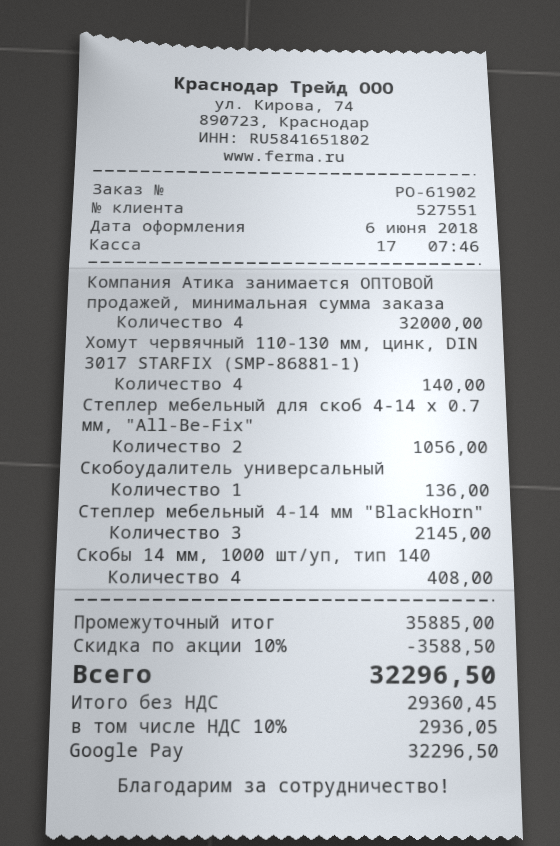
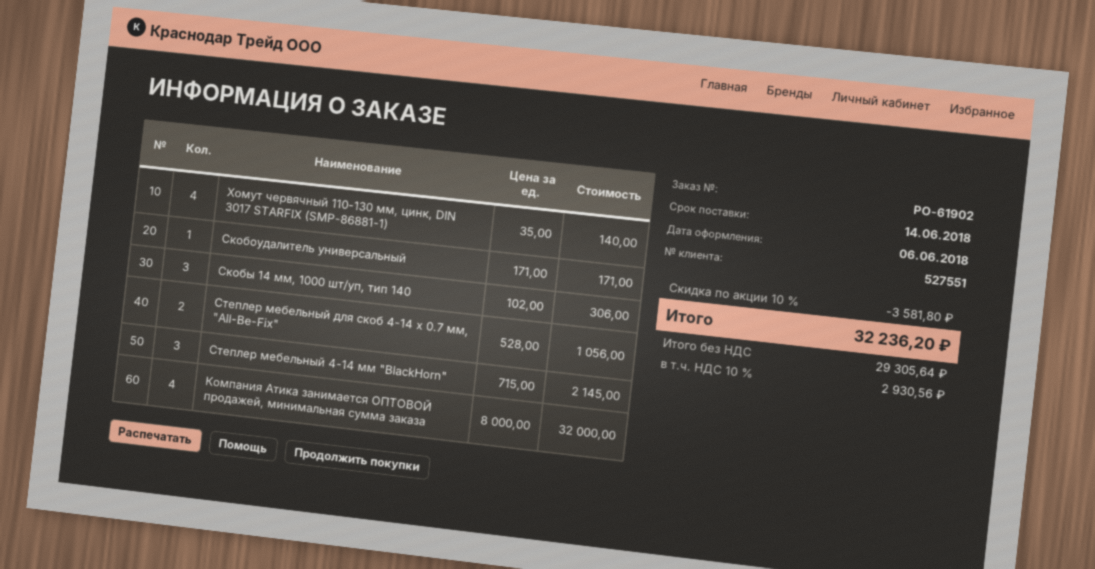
Скобоудалитель универсальный: 1 for 136.00 -> 1 for 171.00
Скобы 14 мм, 1000 шт/уп, тип 140: 4 for 408.00 -> 3 for 306.00
discount: 10% = 3588.50 -> 10% = 3581.80
net: 29360.45 -> 29305.64
tax: 10% = 2936.05 -> 10% = 2930.56
total: 32296.50 -> 32236.20

